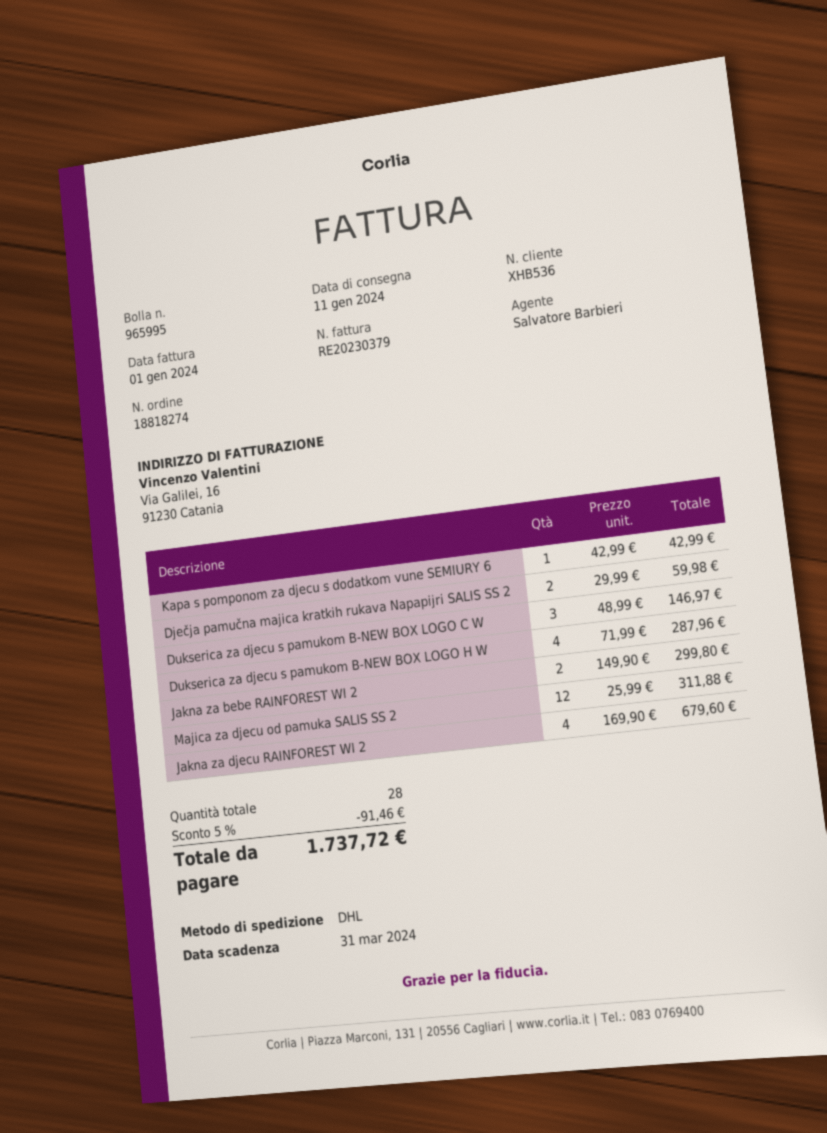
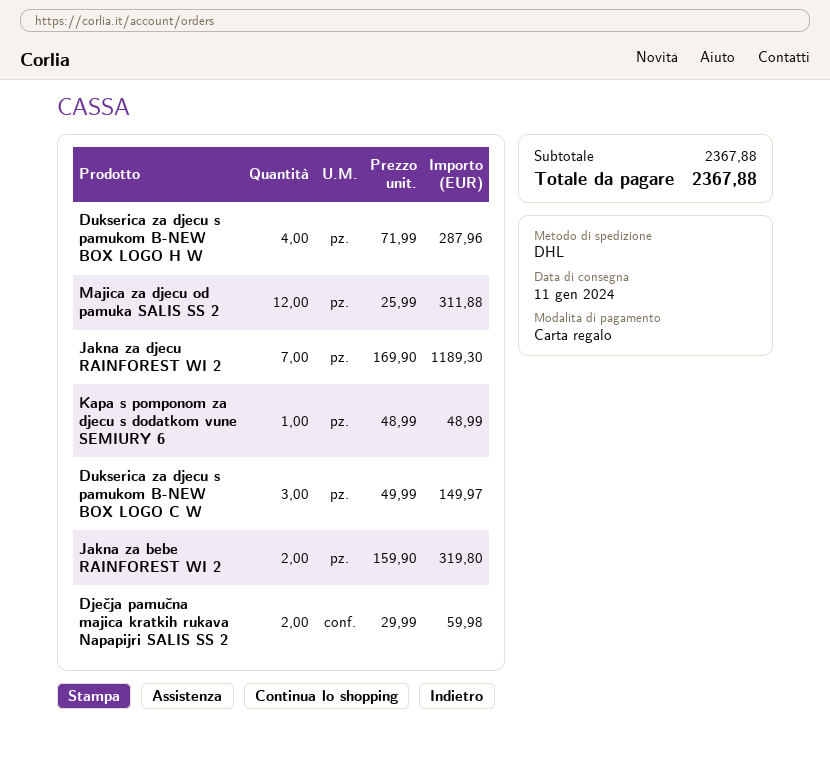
Kapa s pomponom za djecu s dodatkom vune SEMIURY 6: 1 x 42.99 = 42.99 -> 1 x 48.99 = 48.99
Dukserica za djecu s pamukom B-NEW BOX LOGO C W: 3 x 48.99 = 146.97 -> 3 x 49.99 = 149.97
Jakna za bebe RAINFOREST WI 2: 2 x 149.90 = 299.80 -> 2 x 159.90 = 319.80
Jakna za djecu RAINFOREST WI 2: 4 x 169.90 = 679.60 -> 7 x 169.90 = 1189.30
discount: 5% = 91.46 -> none
total: 1737.72 -> 2367.88

